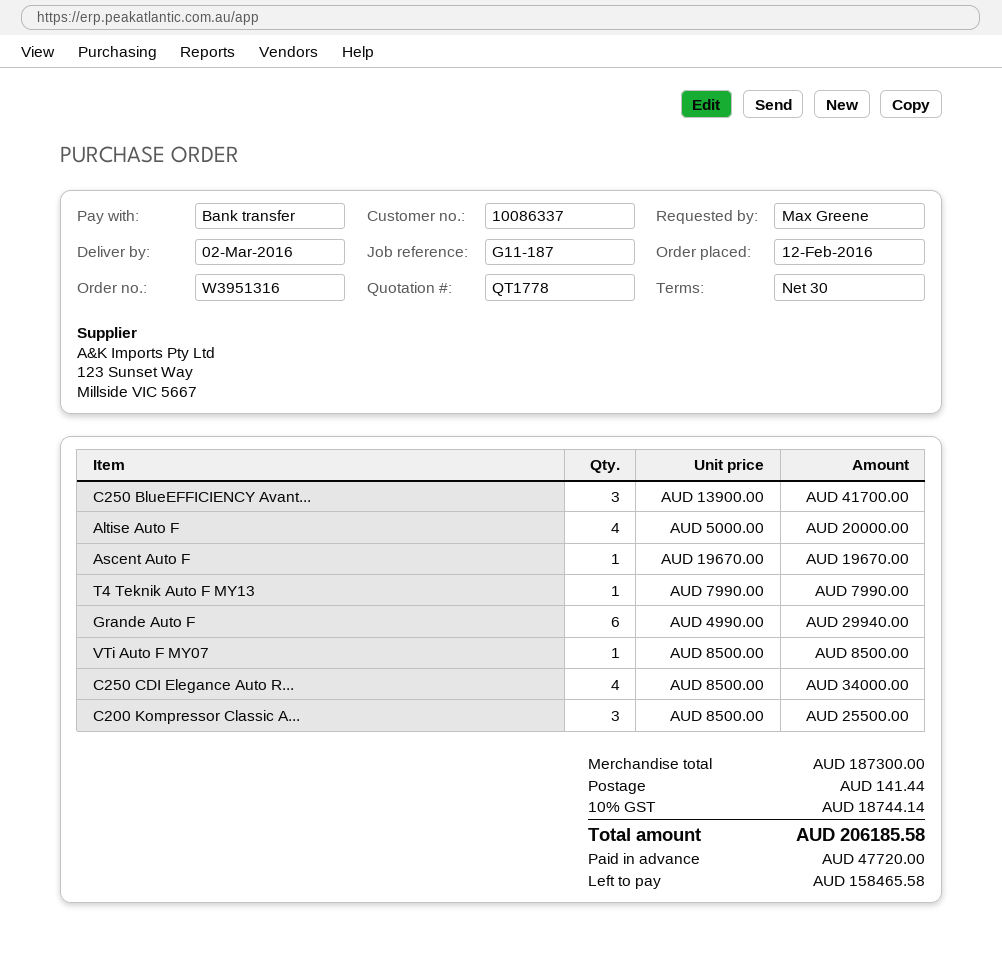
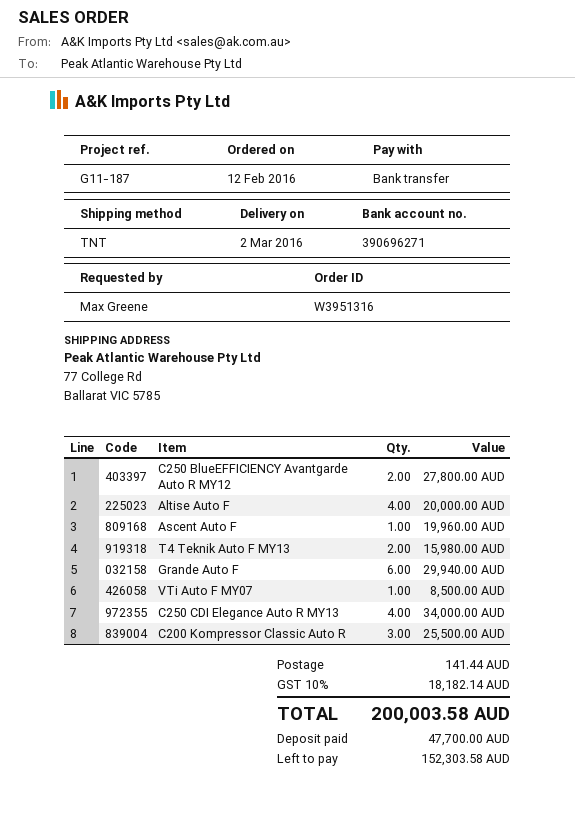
C250 BlueEFFICIENCY Avant...: 3 for 41700.00 -> 2 for 27800.00
Ascent Auto F: 1 for 19670.00 -> 1 for 19960.00
T4 Teknik Auto F MY13: 1 for 7990.00 -> 2 for 15980.00
tax: 10% = 18744.14 -> 10% = 18182.14
total: 206185.58 -> 200003.58
deposit: 47720.00 -> 47700.00
balance: 158465.58 -> 152303.58

